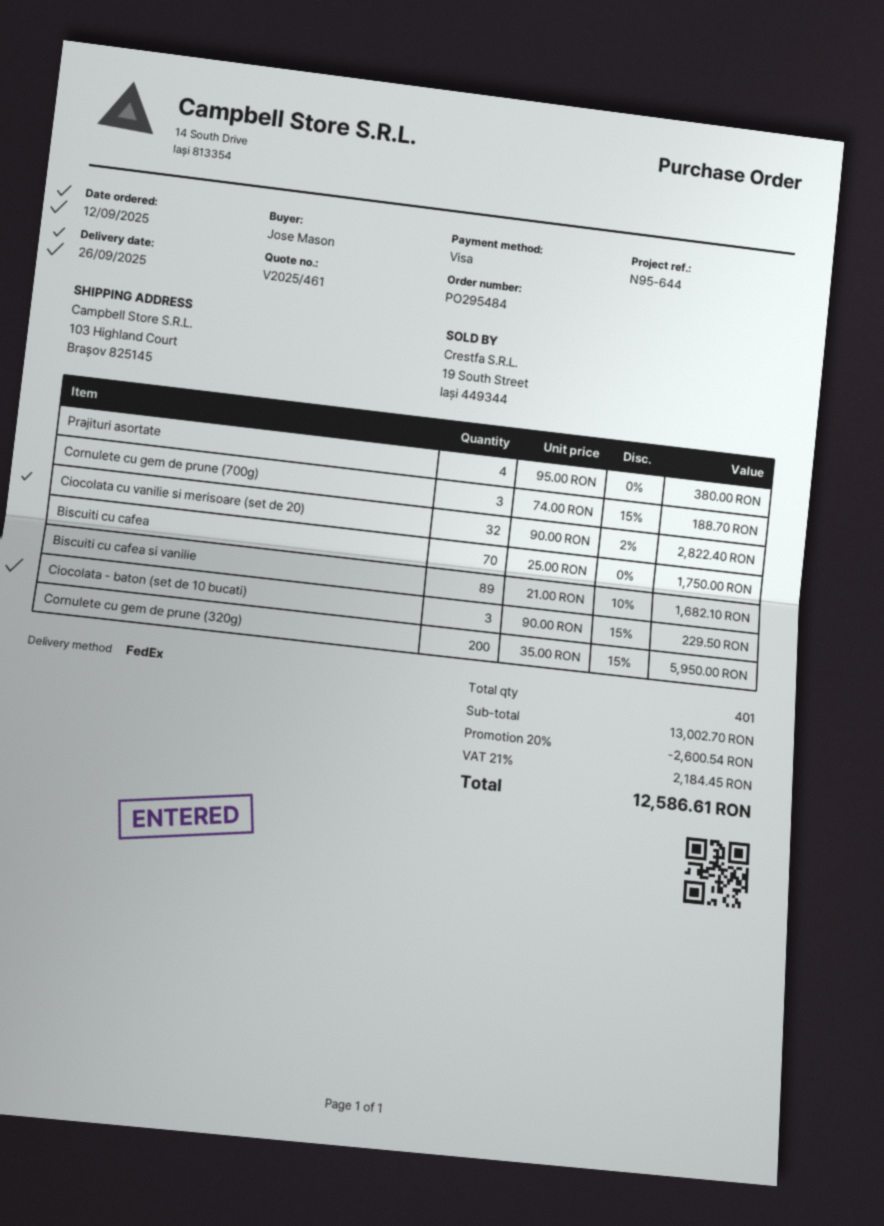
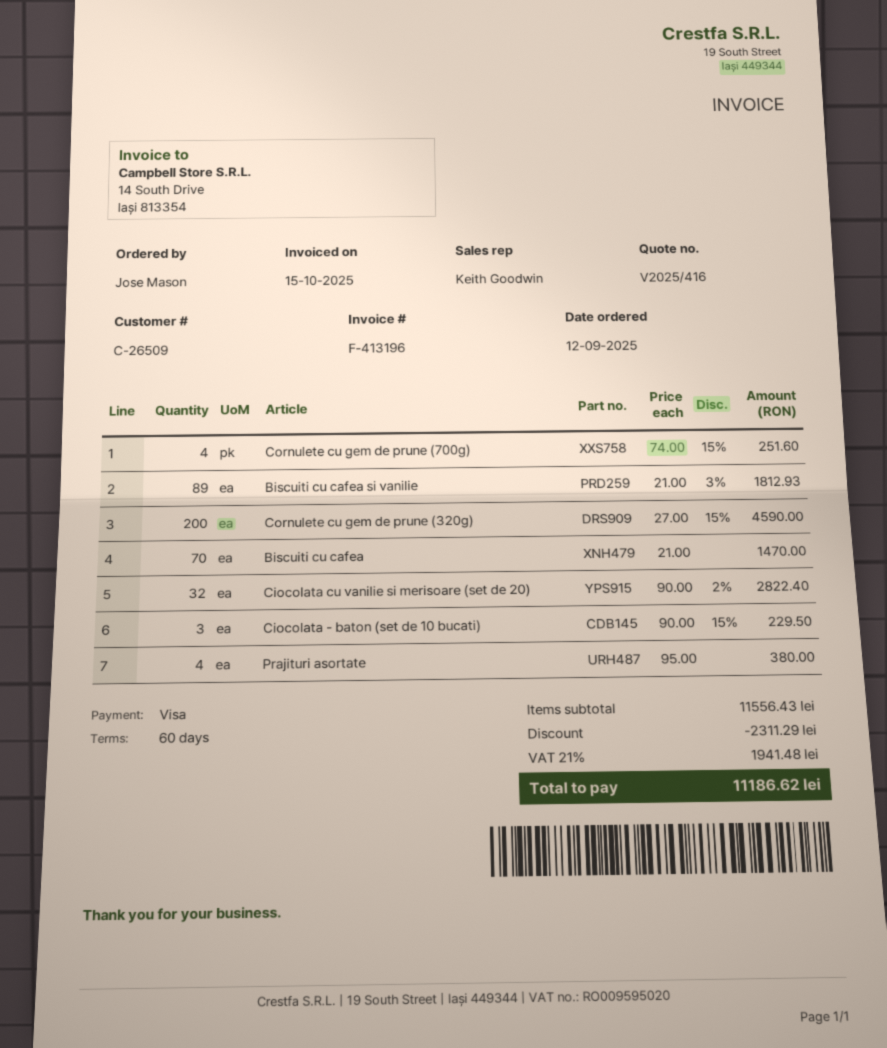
quote number: V2025/461 -> V2025/416
Cornulete cu gem de prune (700g): 3 x 74.00 - 15% = 188.70 -> 4 x 74.00 - 15% = 251.60
Biscuiti cu cafea: 70 x 25.00 = 1750.00 -> 70 x 21.00 = 1470.00
Biscuiti cu cafea si vanilie: 89 x 21.00 - 10% = 1682.10 -> 89 x 21.00 - 3% = 1812.93
Cornulete cu gem de prune (320g): 200 x 35.00 - 15% = 5950.00 -> 200 x 27.00 - 15% = 4590.00
subtotal: 13002.70 -> 11556.43
discount: 2600.54 -> 2311.29
tax: 21% = 2184.45 -> 21% = 1941.48
total: 12586.61 -> 11186.62

